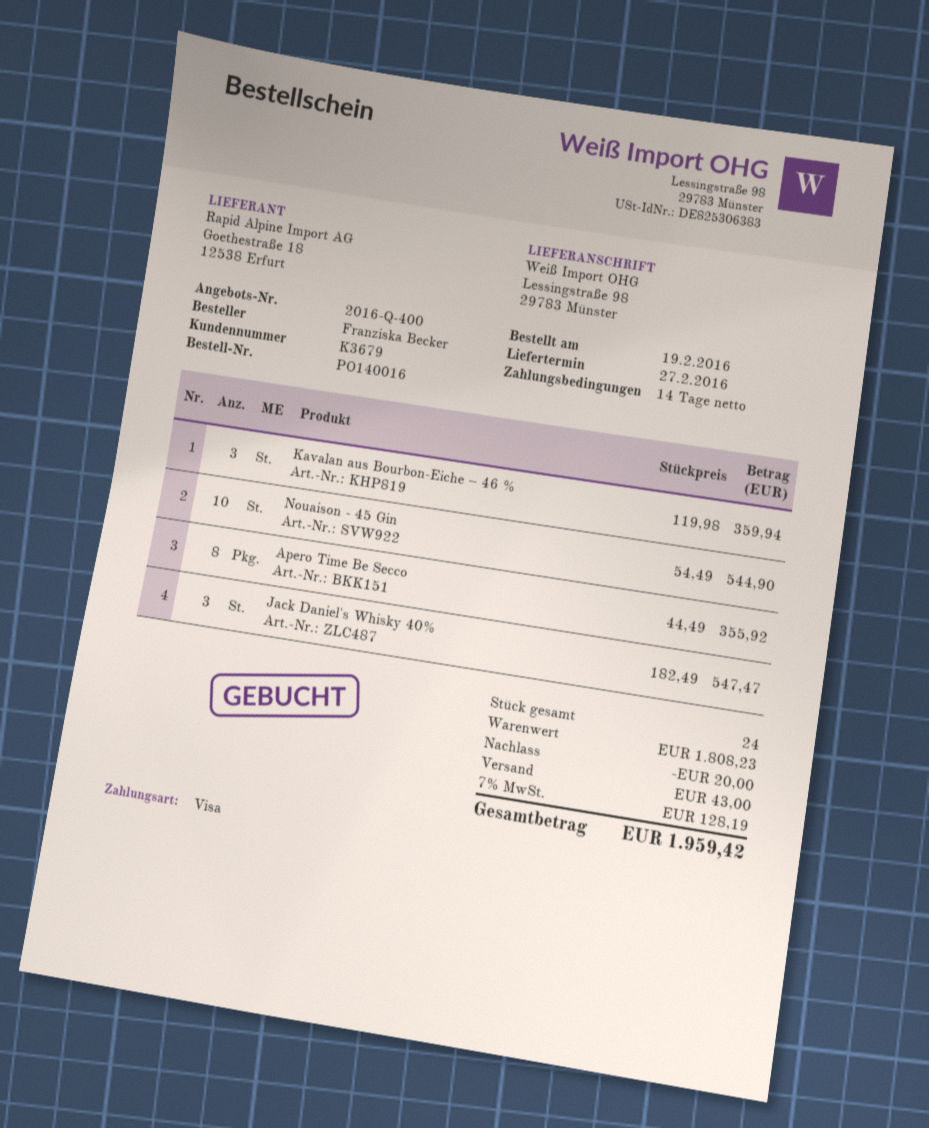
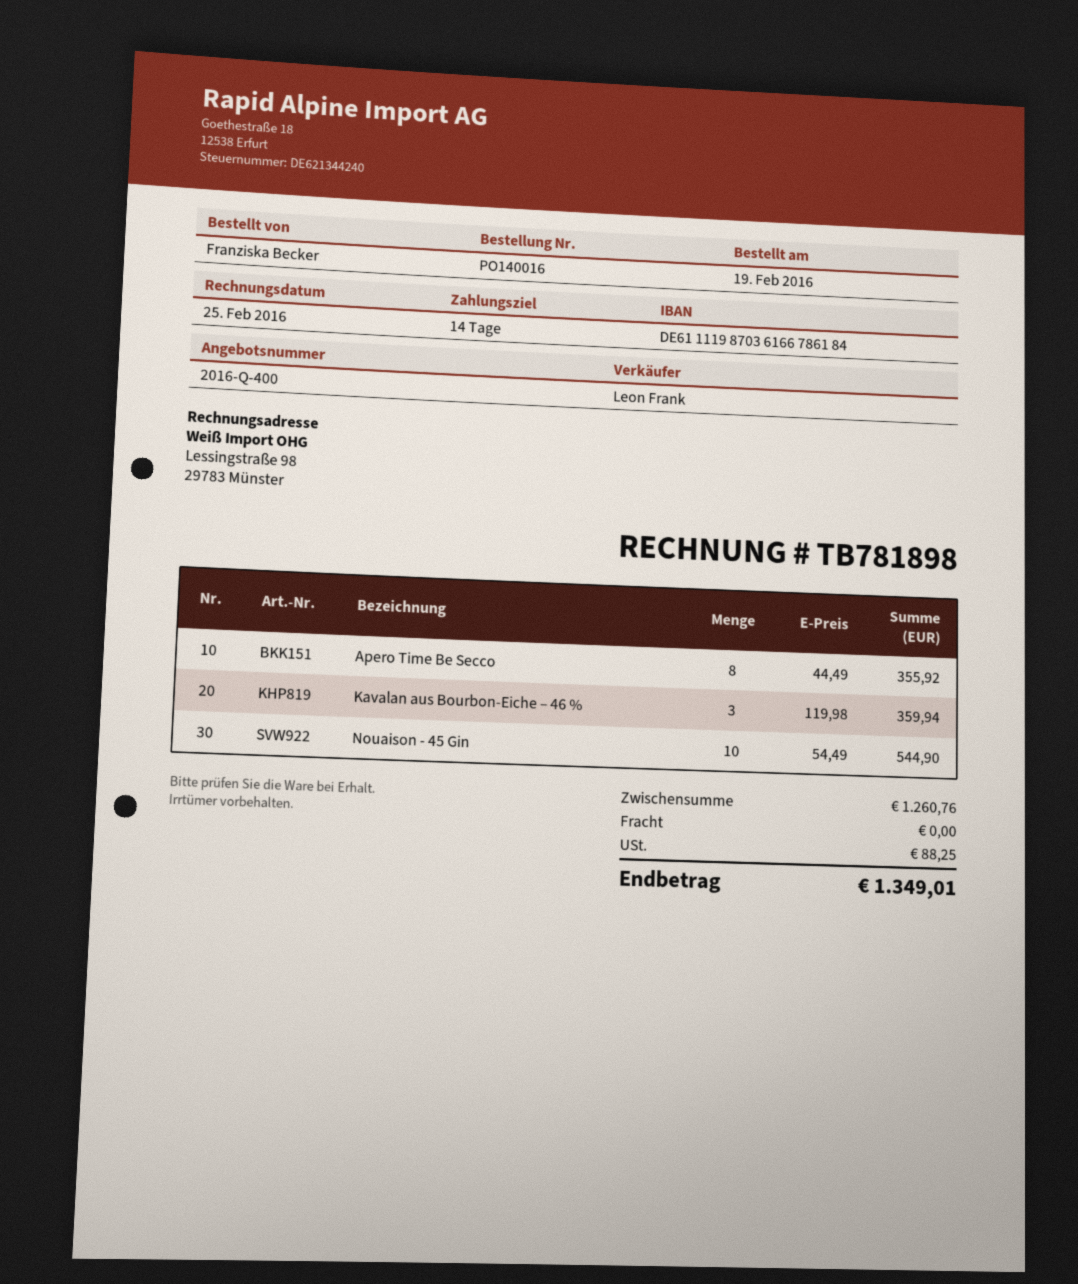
Jack Daniel's Whisky 40%: 3 x 182.49 = 547.47 -> none
subtotal: 1808.23 -> 1260.76
discount: 20.00 -> none
shipping: 43.00 -> 0.00
tax: 128.19 -> 88.25
total: 1959.42 -> 1349.01

